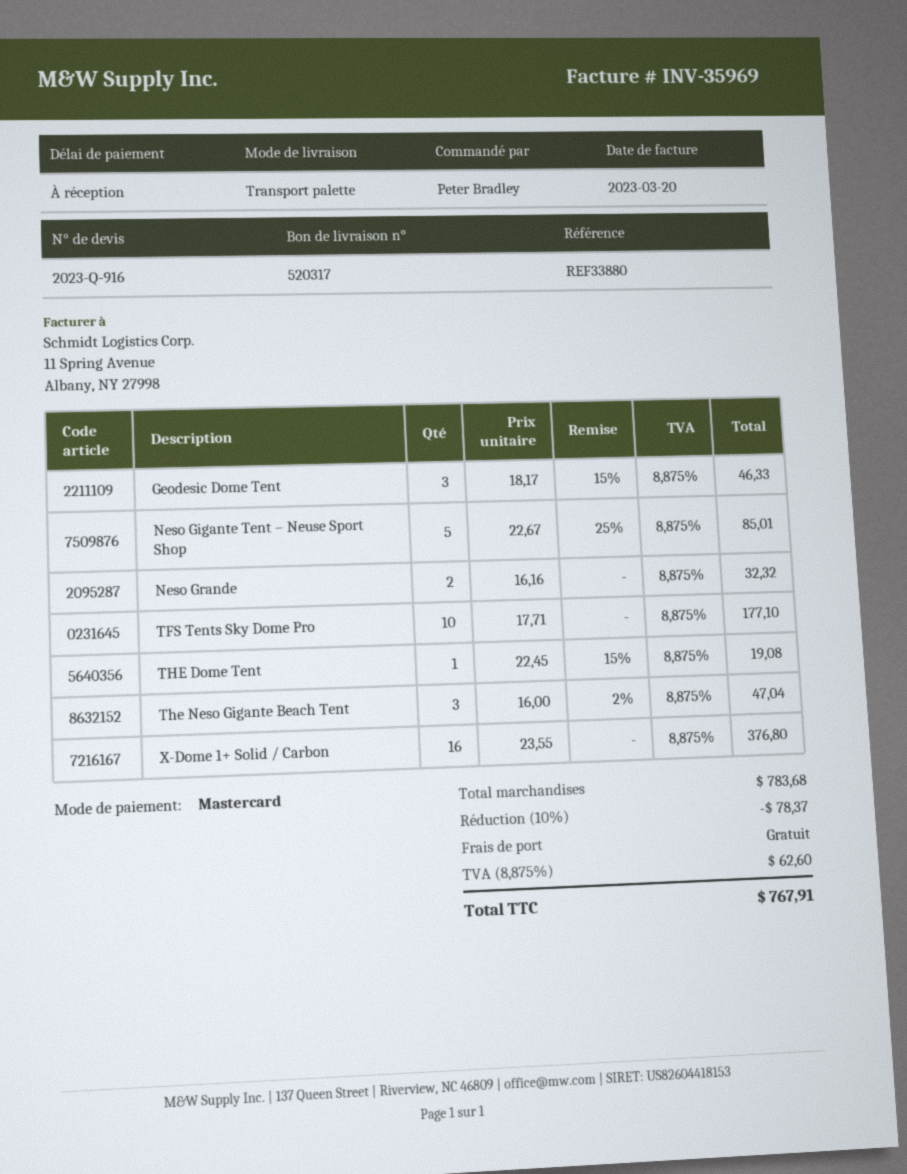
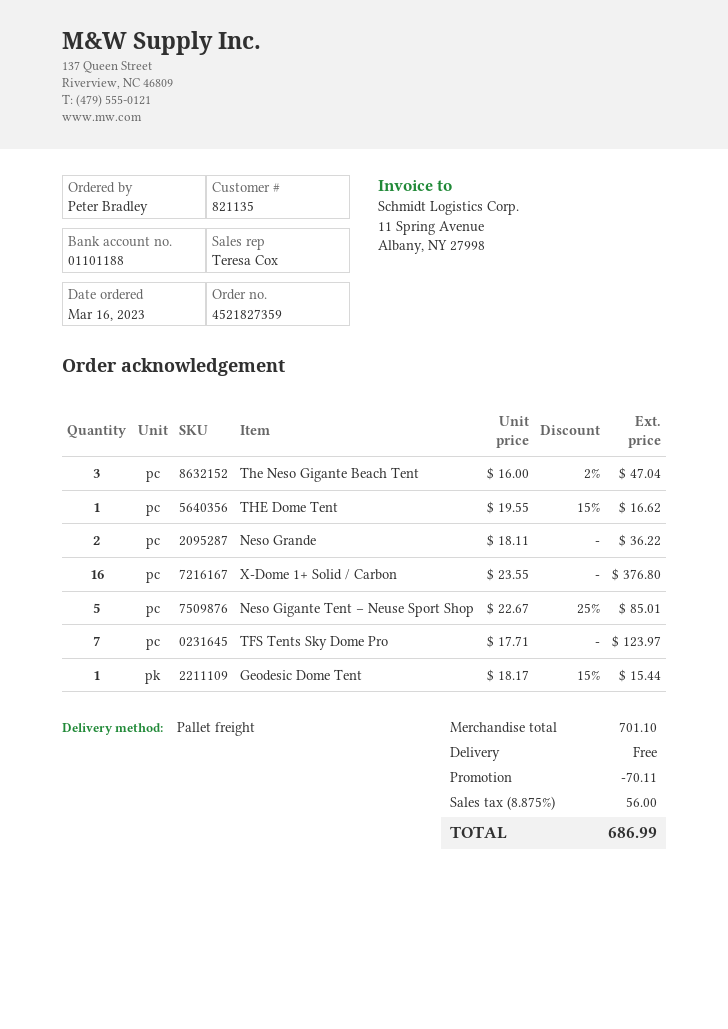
Geodesic Dome Tent: 3 x 18.17 - 15% = 46.33 -> 1 x 18.17 - 15% = 15.44
Neso Grande: 2 x 16.16 = 32.32 -> 2 x 18.11 = 36.22
TFS Tents Sky Dome Pro: 10 x 17.71 = 177.10 -> 7 x 17.71 = 123.97
THE Dome Tent: 1 x 22.45 - 15% = 19.08 -> 1 x 19.55 - 15% = 16.62
subtotal: 783.68 -> 701.10
discount: 78.37 -> 70.11
tax: 8.875% = 62.60 -> 8.875% = 56.00
total: 767.91 -> 686.99

